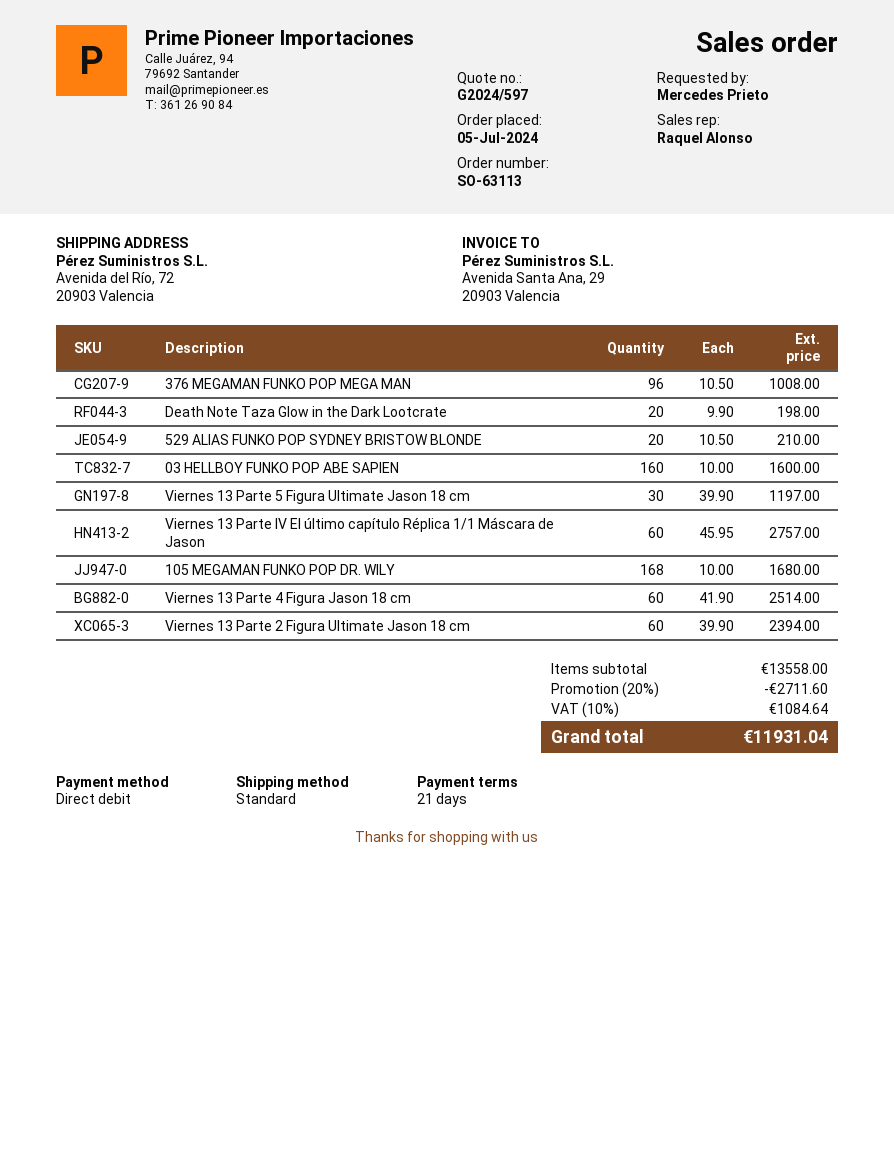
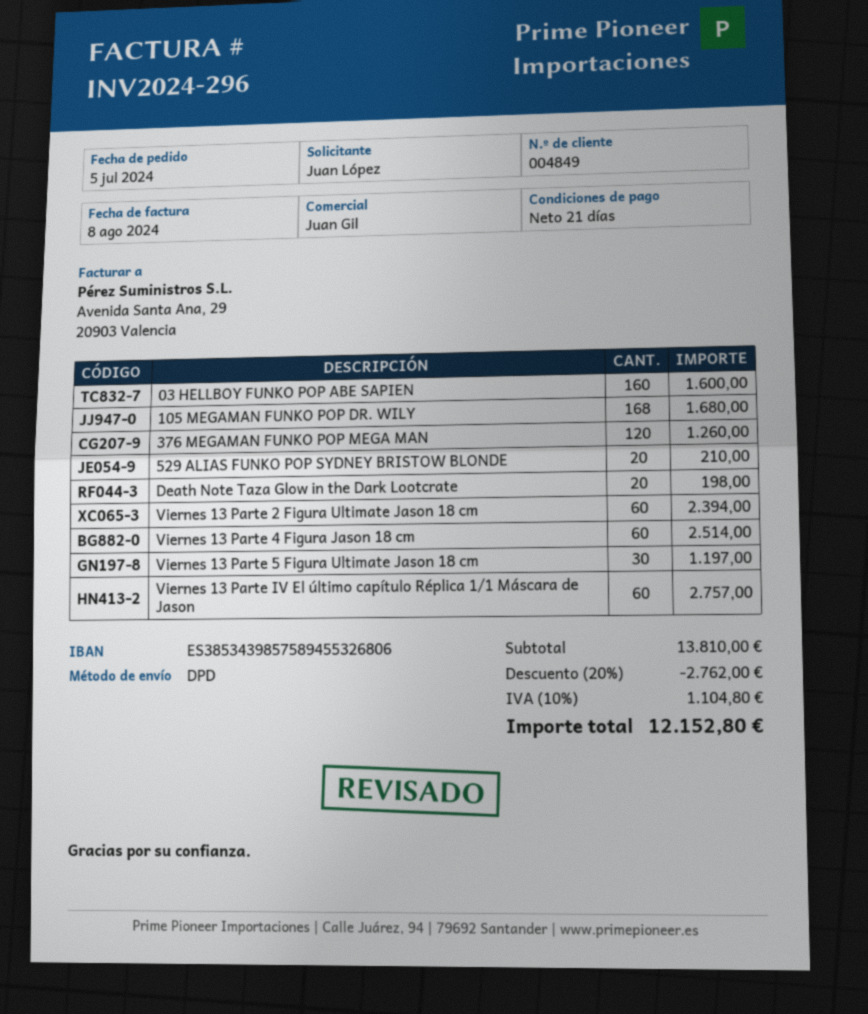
ordered by: Mercedes Prieto -> Juan López
sales rep: Raquel Alonso -> Juan Gil
shipping method: standard -> DPD
376 MEGAMAN FUNKO POP MEGA MAN: 96 for 1008.00 -> 120 for 1260.00
subtotal: 13558.00 -> 13810.00
discount: 20% = 2711.60 -> 20% = 2762.00
tax: 10% = 1084.64 -> 10% = 1104.80
total: 11931.04 -> 12152.80

